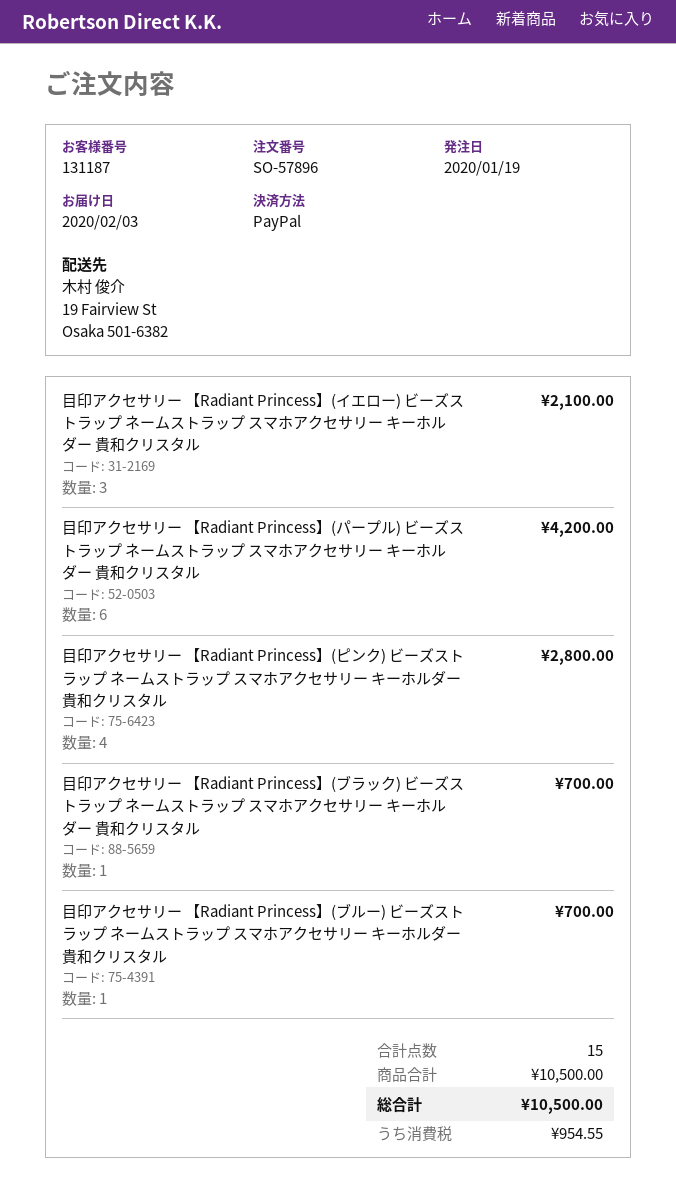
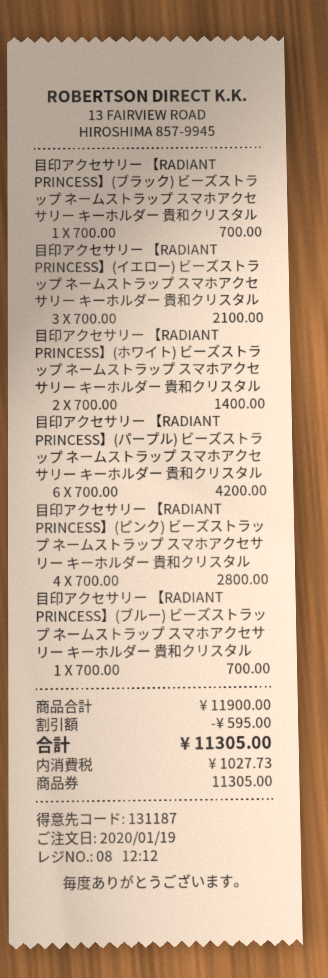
payment method: PayPal -> gift card
目印アクセサリー 【RADIANT PRINCESS】(ホワイト) ビーズストラップ ネームストラップ スマホアクセサリー キーホルダー 貴和クリスタル: none -> 2 for 1400.00
subtotal: 10500.00 -> 11900.00
discount: none -> 595.00
tax: 954.55 -> 1027.73
total: 10500.00 -> 11305.00

